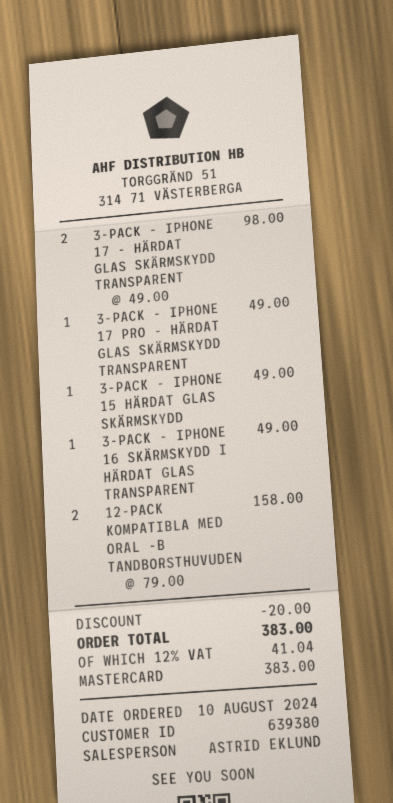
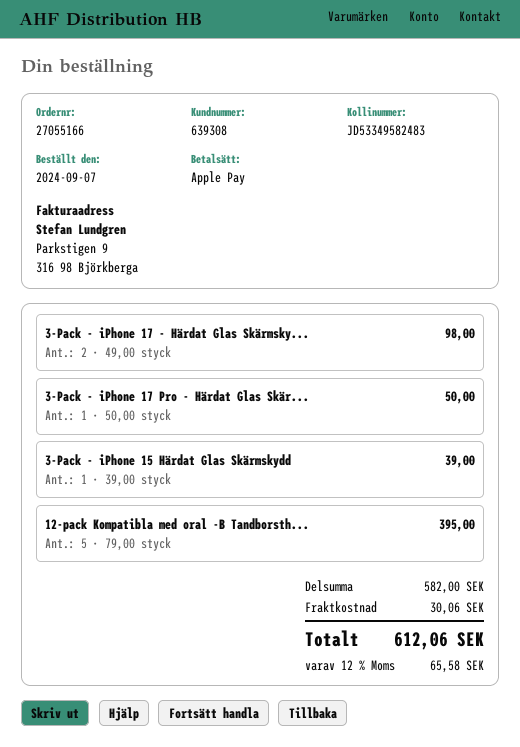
order date: 2024-08-10 -> 2024-09-07
customer number: 639380 -> 639308
payment method: Mastercard -> Apple Pay
3-PACK - IPHONE 17 PRO - HÄRDAT GLAS SKÄRMSKYDD TRANSPARENT: 1 x 49.00 = 49.00 -> 1 x 50.00 = 50.00
3-PACK - IPHONE 15 HÄRDAT GLAS SKÄRMSKYDD: 1 x 49.00 = 49.00 -> 1 x 39.00 = 39.00
3-PACK - IPHONE 16 SKÄRMSKYDD I HÄRDAT GLAS TRANSPARENT: 1 x 49.00 = 49.00 -> none
12-PACK KOMPATIBLA MED ORAL -B TANDBORSTHUVUDEN: 2 x 79.00 = 158.00 -> 5 x 79.00 = 395.00
discount: 20.00 -> none
shipping: none -> 30.06
tax: 12% = 41.04 -> 12% = 65.58
total: 383.00 -> 612.06

